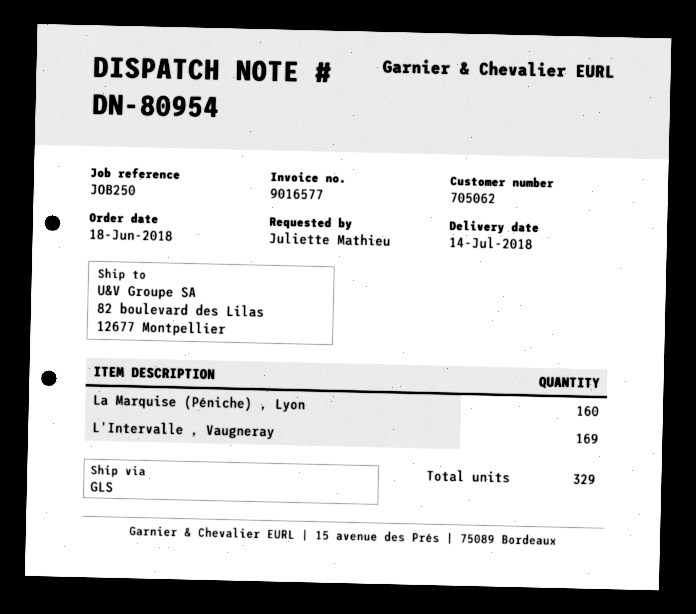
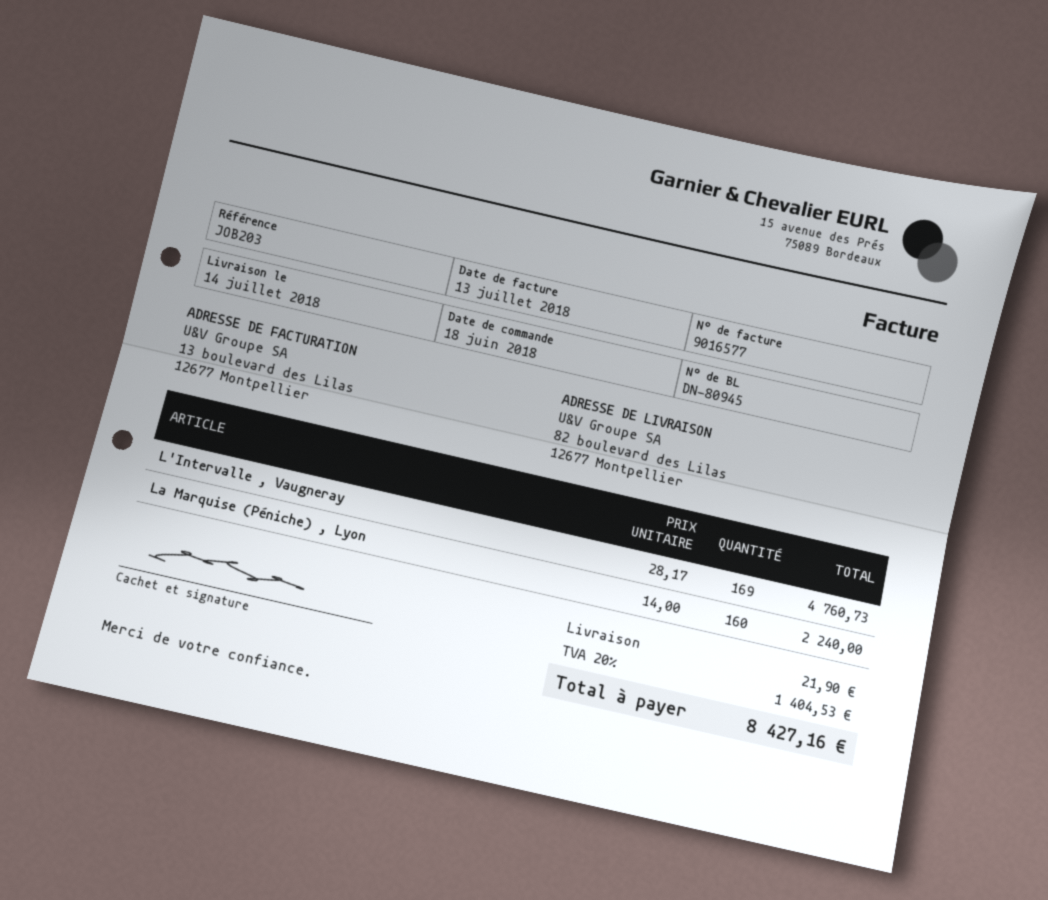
delivery note number: DN-80954 -> DN-80945
reference: JOB250 -> JOB203

